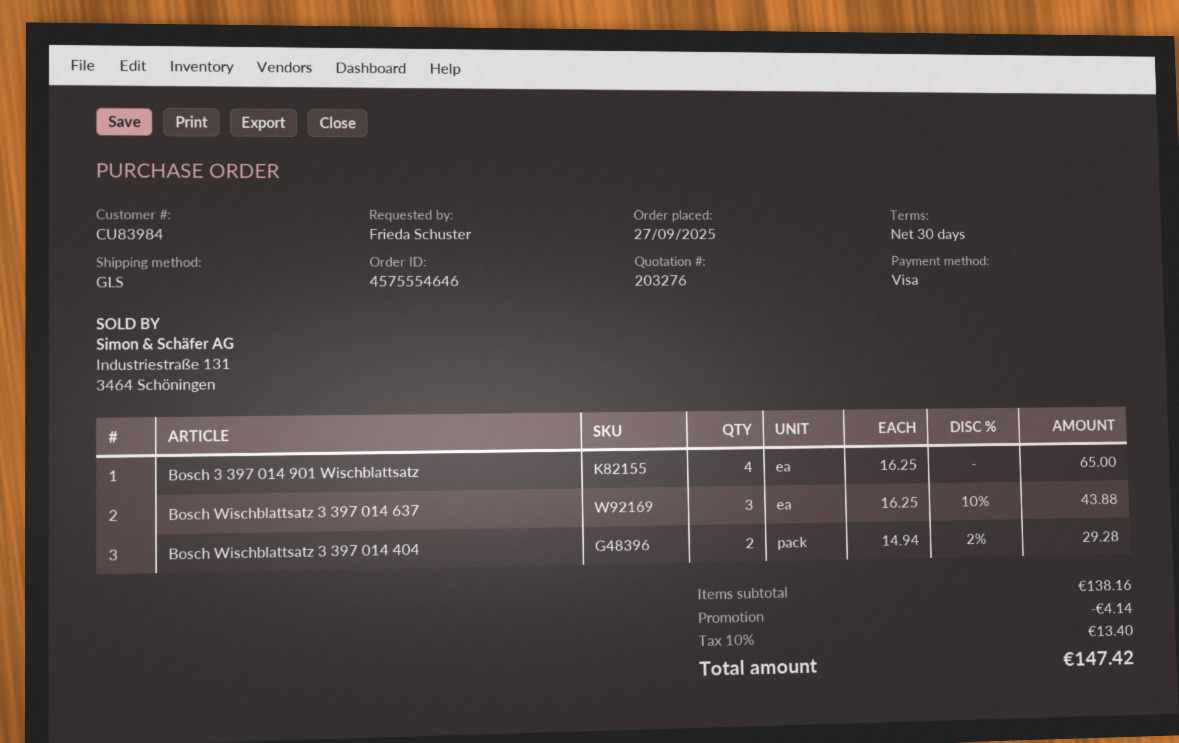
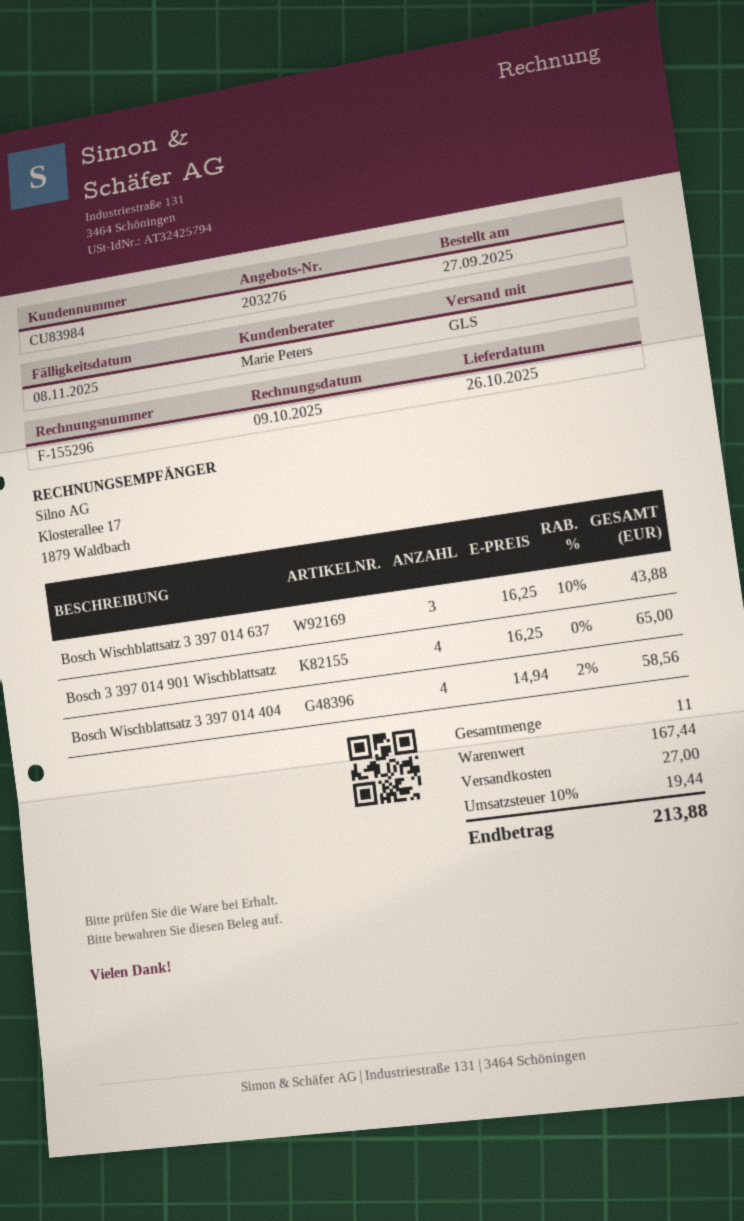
Bosch Wischblattsatz 3 397 014 404: 2 x 14.94 - 2% = 29.28 -> 4 x 14.94 - 2% = 58.56
subtotal: 138.16 -> 167.44
discount: 4.14 -> none
shipping: none -> 27.00
tax: 10% = 13.40 -> 10% = 19.44
total: 147.42 -> 213.88

